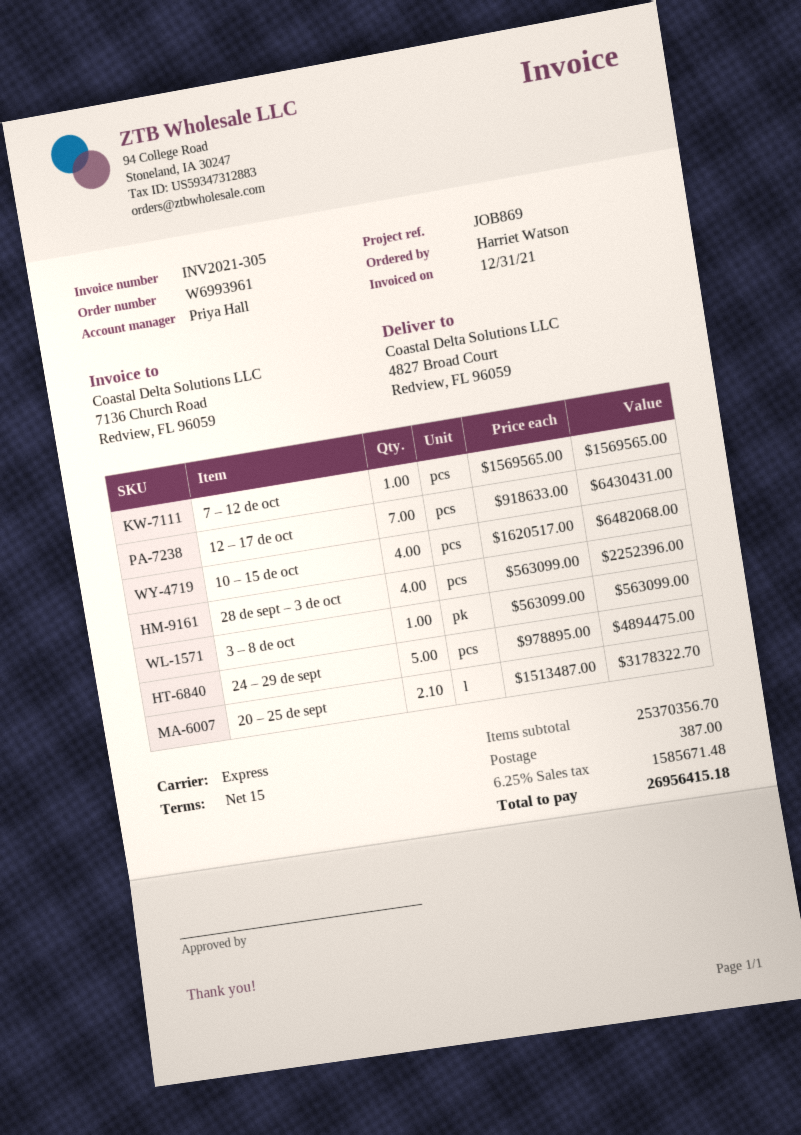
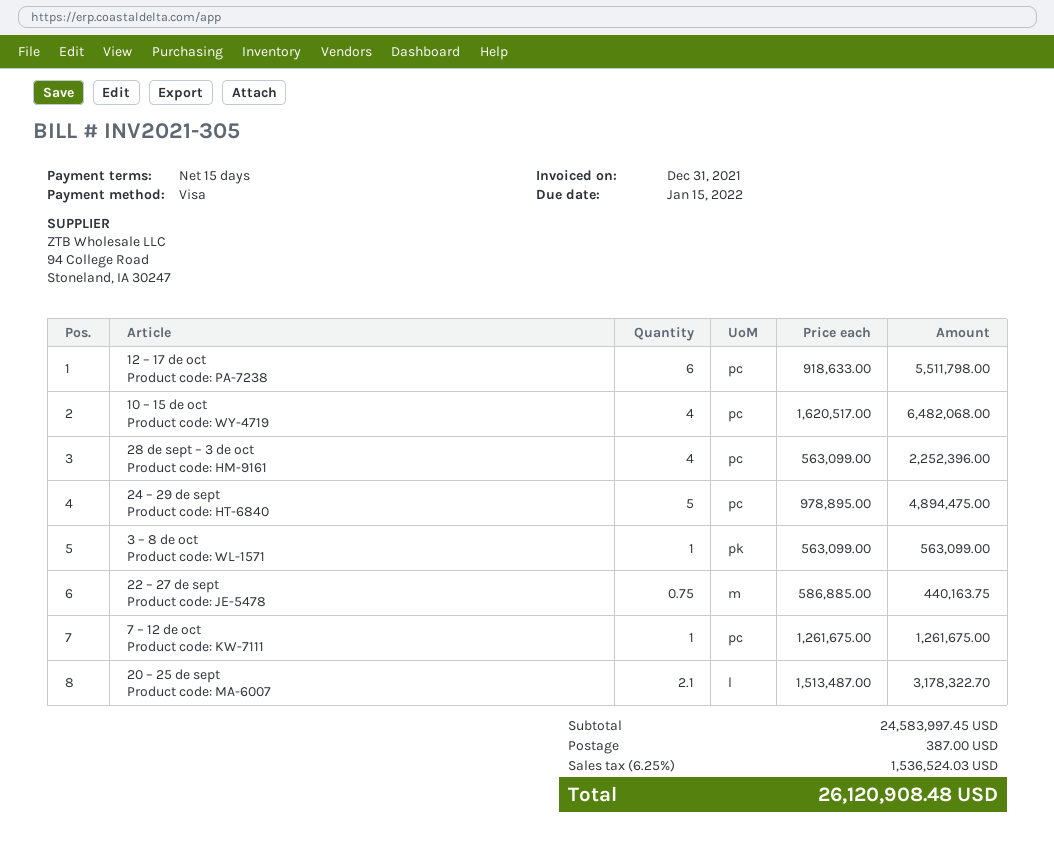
7 – 12 de oct: 1 x 1569565.00 = 1569565.00 -> 1 x 1261675.00 = 1261675.00
12 – 17 de oct: 7 x 918633.00 = 6430431.00 -> 6 x 918633.00 = 5511798.00
22 – 27 de sept: none -> 0.75 x 586885.00 = 440163.75
subtotal: 25370356.70 -> 24583997.45
tax: 6.25% = 1585671.48 -> 6.25% = 1536524.03
total: 26956415.18 -> 26120908.48

